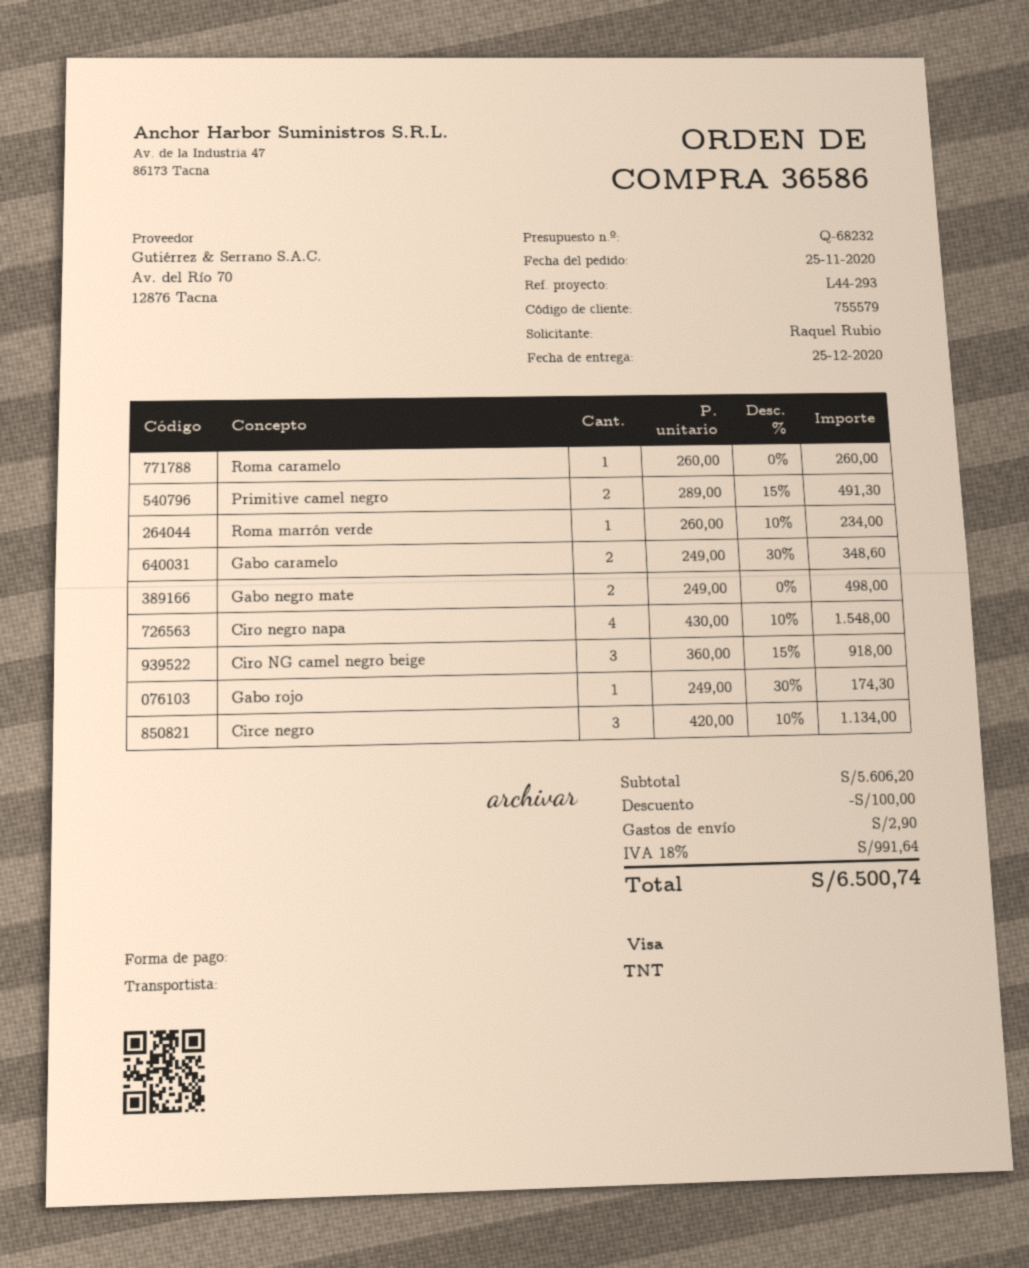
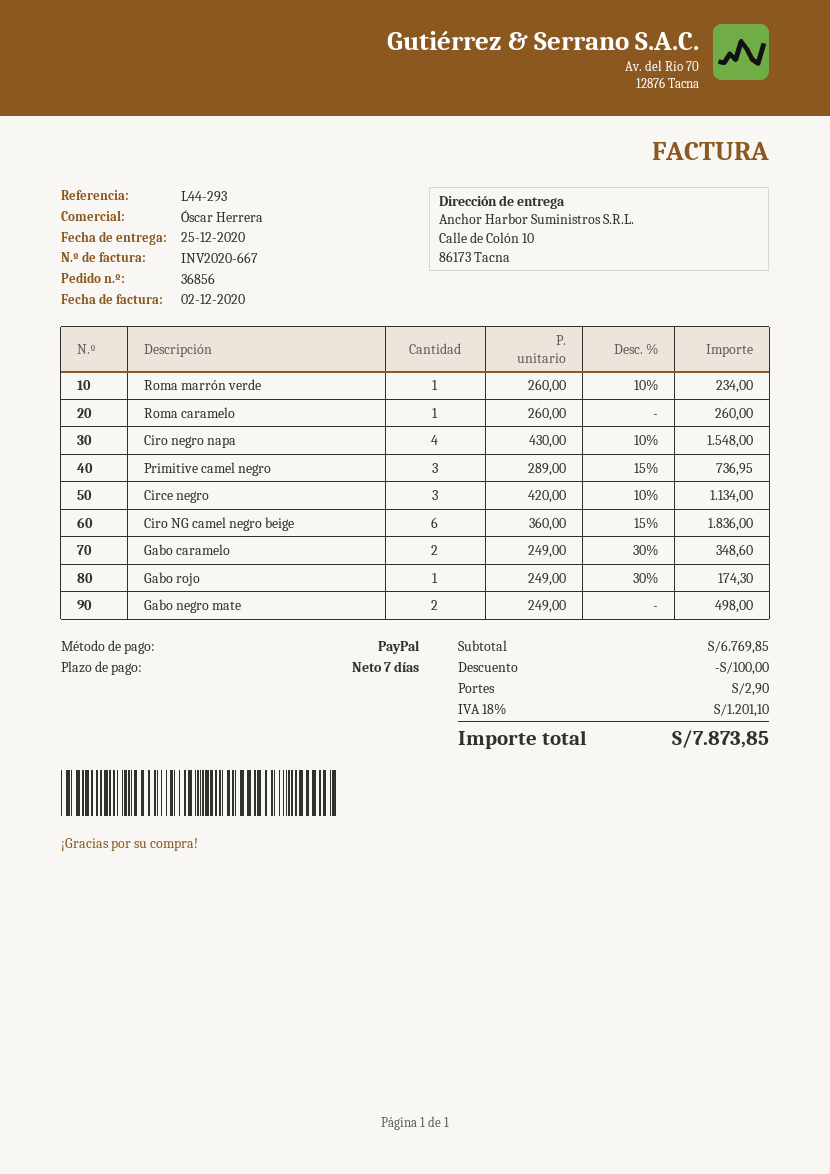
order number: 36586 -> 36856
payment method: Visa -> PayPal
Primitive camel negro: 2 x 289.00 - 15% = 491.30 -> 3 x 289.00 - 15% = 736.95
Ciro NG camel negro beige: 3 x 360.00 - 15% = 918.00 -> 6 x 360.00 - 15% = 1836.00
subtotal: 5606.20 -> 6769.85
tax: 18% = 991.64 -> 18% = 1201.10
total: 6500.74 -> 7873.85

